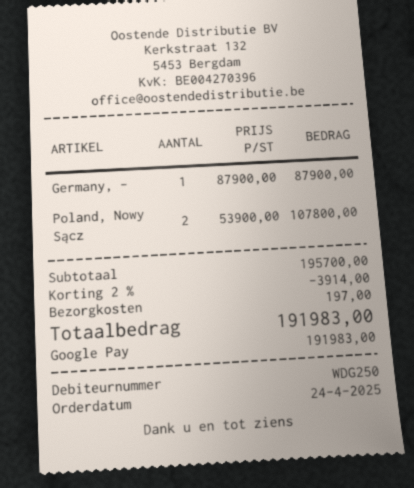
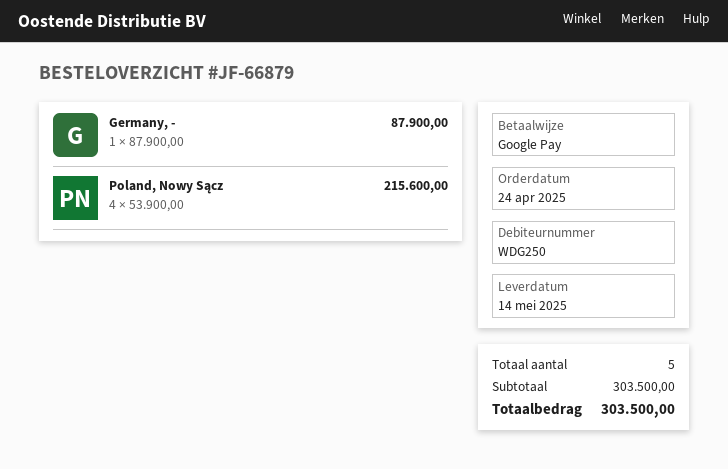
Poland, Nowy Sącz: 2 x 53900.00 = 107800.00 -> 4 x 53900.00 = 215600.00
subtotal: 195700.00 -> 303500.00
discount: 2% = 3914.00 -> none
shipping: 197.00 -> none
total: 191983.00 -> 303500.00

